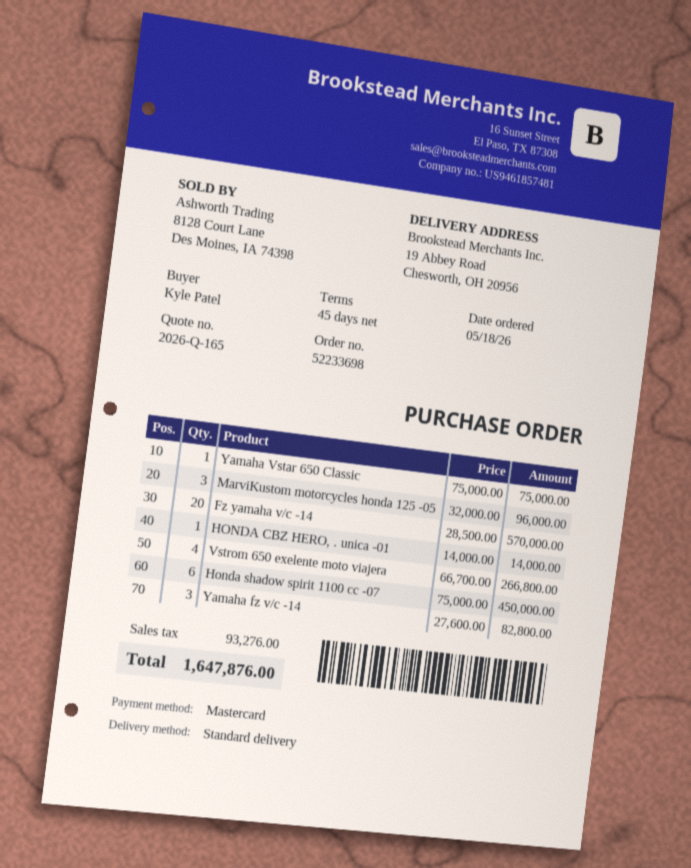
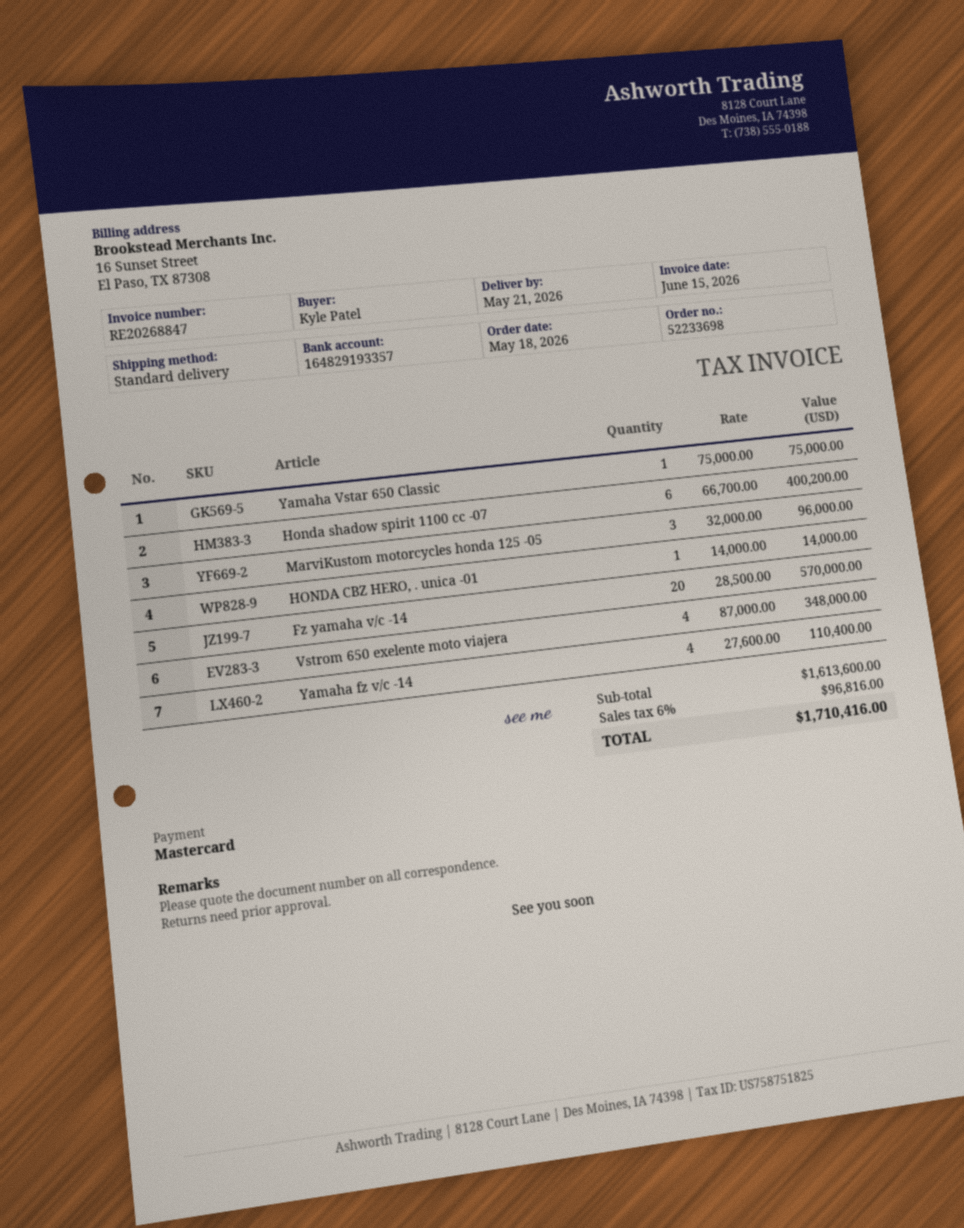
Vstrom 650 exelente moto viajera: 4 x 66700.00 = 266800.00 -> 4 x 87000.00 = 348000.00
Honda shadow spirit 1100 cc -07: 6 x 75000.00 = 450000.00 -> 6 x 66700.00 = 400200.00
Yamaha fz v/c -14: 3 x 27600.00 = 82800.00 -> 4 x 27600.00 = 110400.00
tax: 93276.00 -> 96816.00
total: 1647876.00 -> 1710416.00

